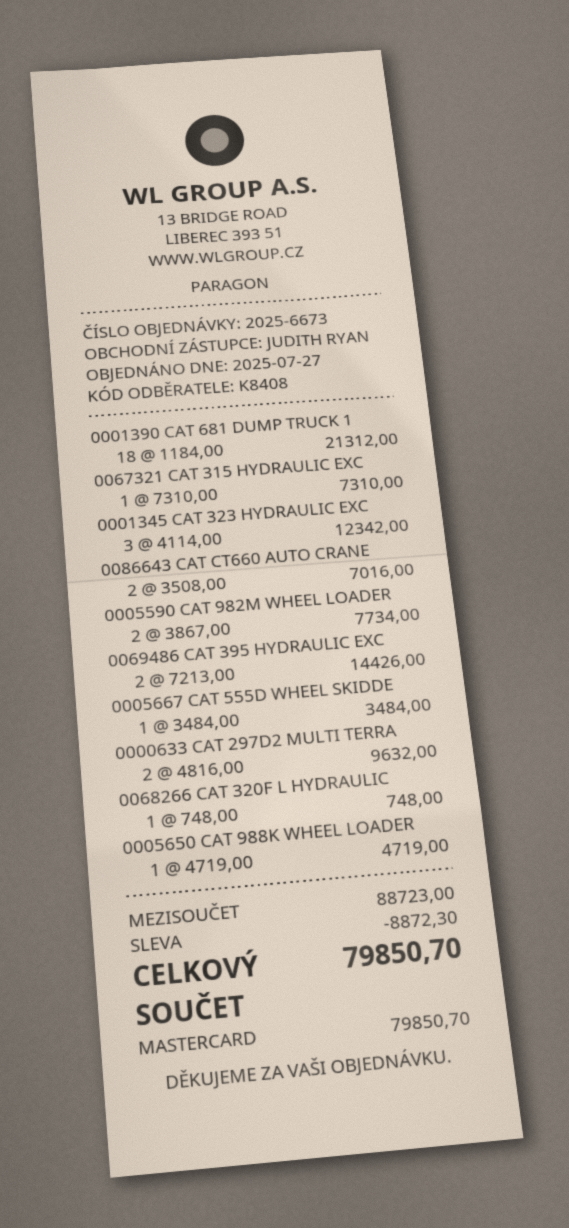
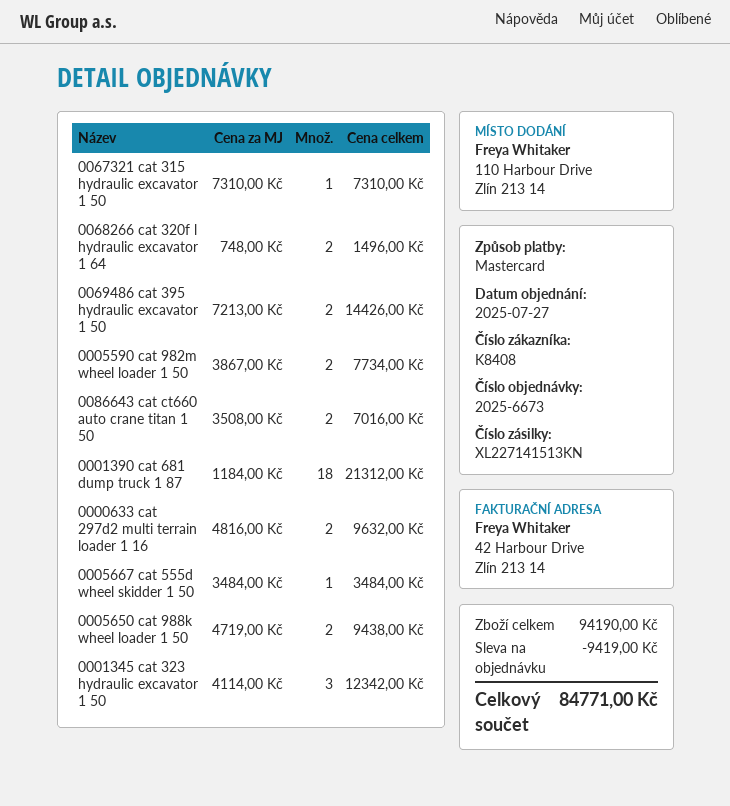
0068266 CAT 320F L HYDRAULIC: 1 x 748.00 = 748.00 -> 2 x 748.00 = 1496.00
0005650 CAT 988K WHEEL LOADER: 1 x 4719.00 = 4719.00 -> 2 x 4719.00 = 9438.00
subtotal: 88723.00 -> 94190.00
discount: 8872.30 -> 9419.00
total: 79850.70 -> 84771.00

